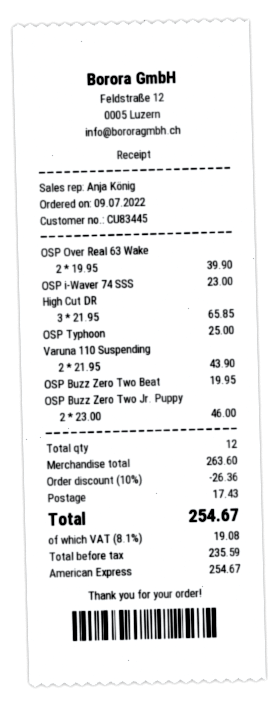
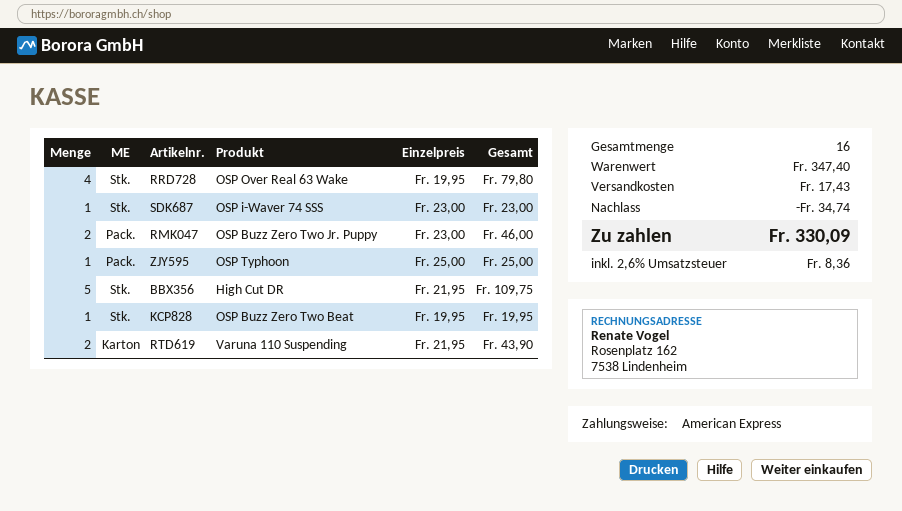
OSP Over Real 63 Wake: 2 x 19.95 = 39.90 -> 4 x 19.95 = 79.80
High Cut DR: 3 x 21.95 = 65.85 -> 5 x 21.95 = 109.75
total quantity: 12 -> 16
subtotal: 263.60 -> 347.40
discount: 26.36 -> 34.74
tax: 8.1% = 19.08 -> 2.6% = 8.36
total: 254.67 -> 330.09

